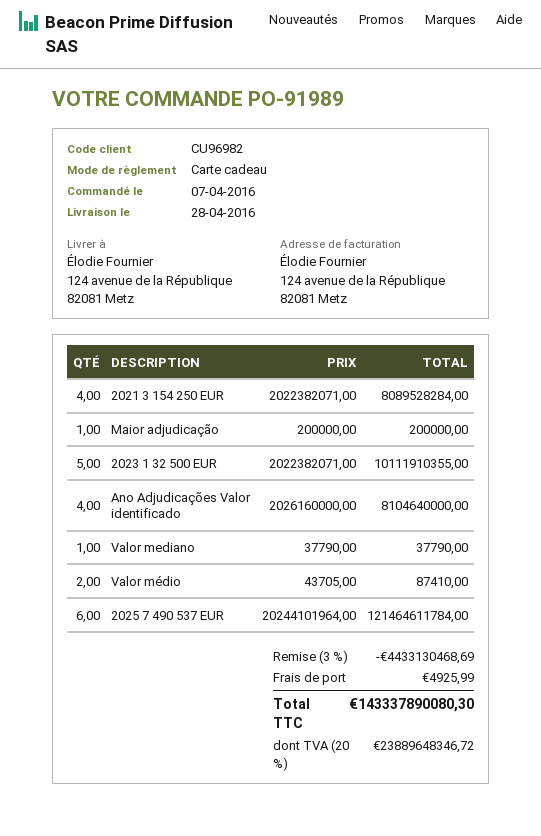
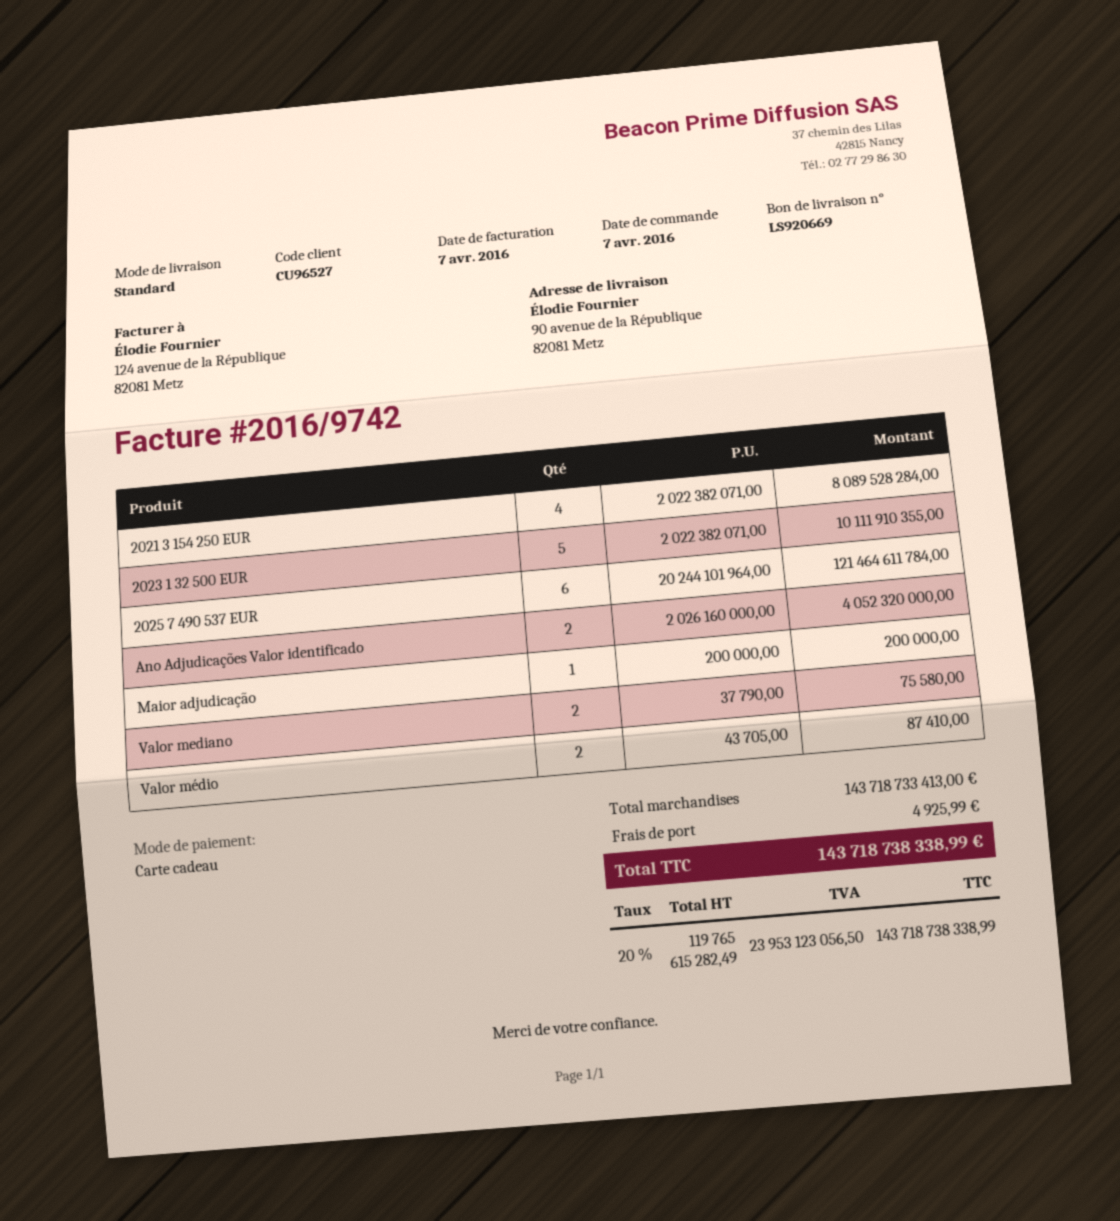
customer number: CU96982 -> CU96527
ship to: 124 avenue de la République, 82081 Metz -> 90 avenue de la République, 82081 Metz
Ano Adjudicações Valor identificado: 4 x 2026160000.00 = 8104640000.00 -> 2 x 2026160000.00 = 4052320000.00
Valor mediano: 1 x 37790.00 = 37790.00 -> 2 x 37790.00 = 75580.00
discount: 3% = 4433130468.69 -> none
tax: 20% = 23889648346.72 -> 20% = 23953123056.50
total: 143337890080.30 -> 143718738338.99

